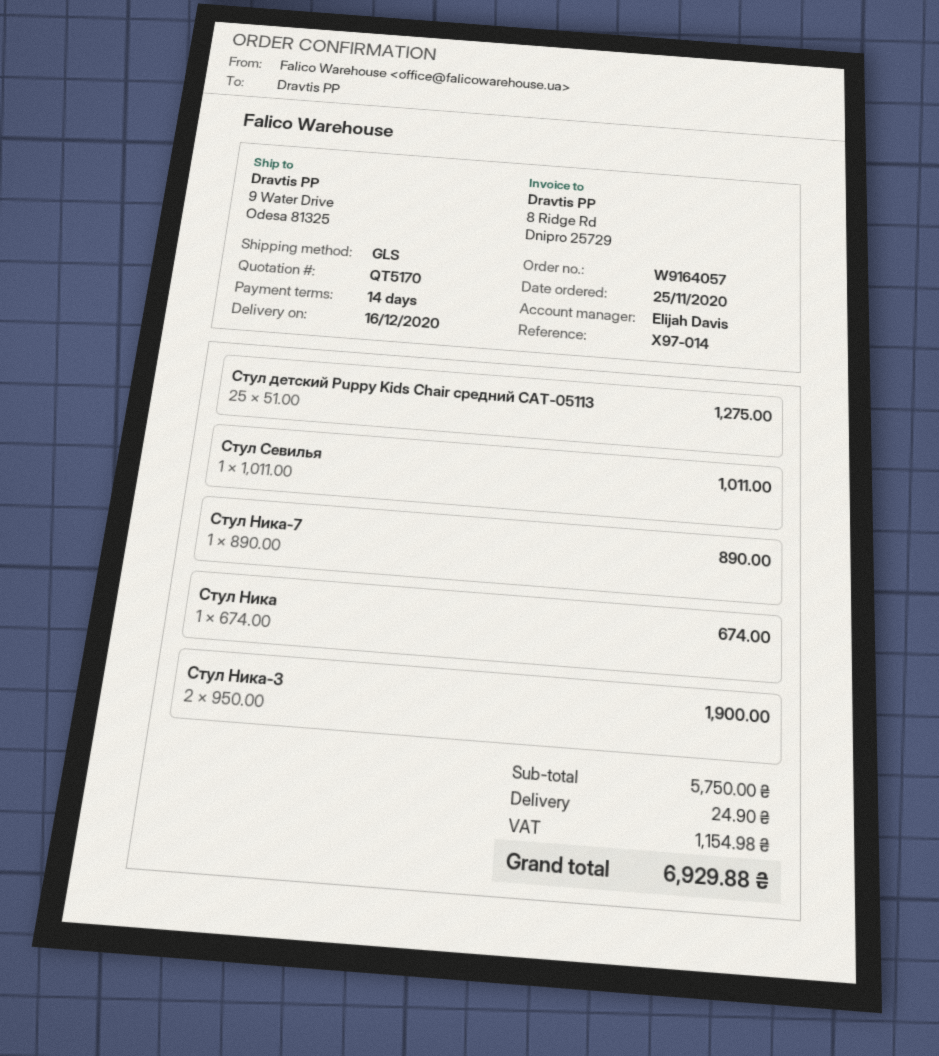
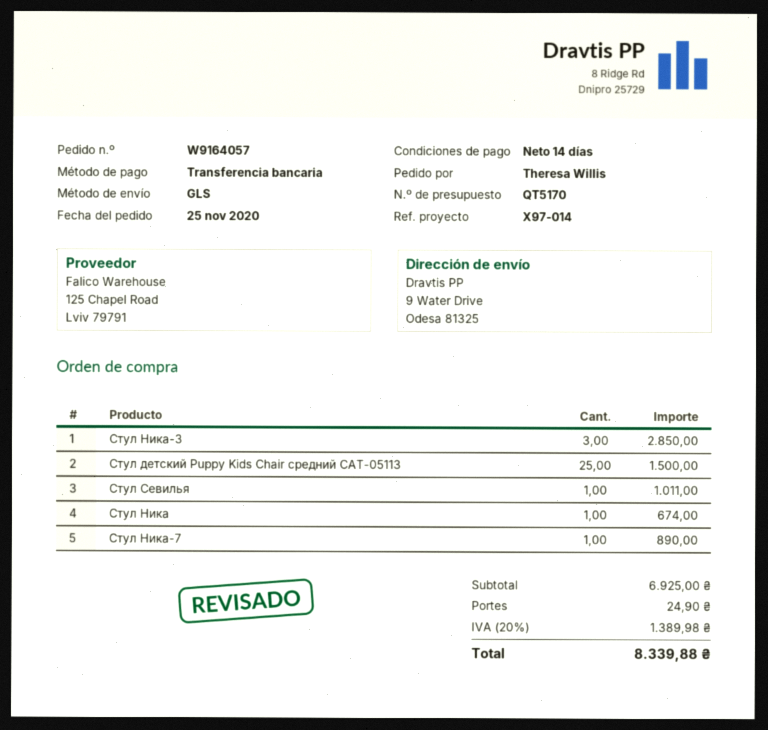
Стул детский Puppy Kids Chair средний CAT-05113: 25 for 1275.00 -> 25 for 1500.00
Стул Ника-3: 2 for 1900.00 -> 3 for 2850.00
subtotal: 5750.00 -> 6925.00
tax: 1154.98 -> 1389.98
total: 6929.88 -> 8339.88

